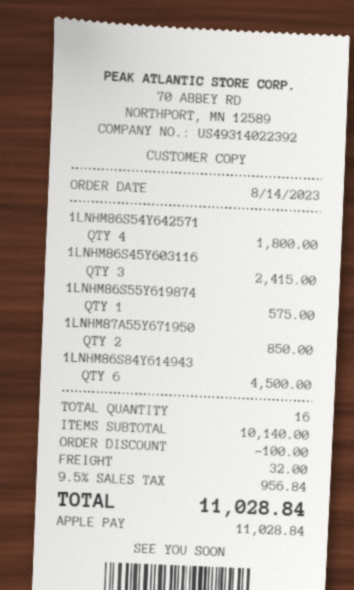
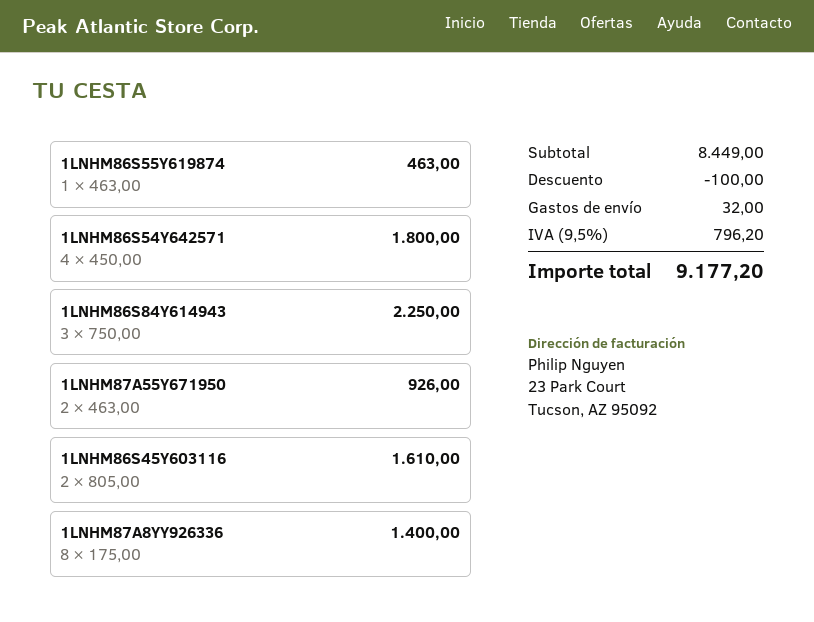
1LNHM86S45Y603116: 3 for 2415.00 -> 2 for 1610.00
1LNHM86S55Y619874: 1 for 575.00 -> 1 for 463.00
1LNHM87A55Y671950: 2 for 850.00 -> 2 for 926.00
1LNHM86S84Y614943: 6 for 4500.00 -> 3 for 2250.00
1LNHM87A8YY926336: none -> 8 for 1400.00
subtotal: 10140.00 -> 8449.00
tax: 9.5% = 956.84 -> 9.5% = 796.20
total: 11028.84 -> 9177.20

